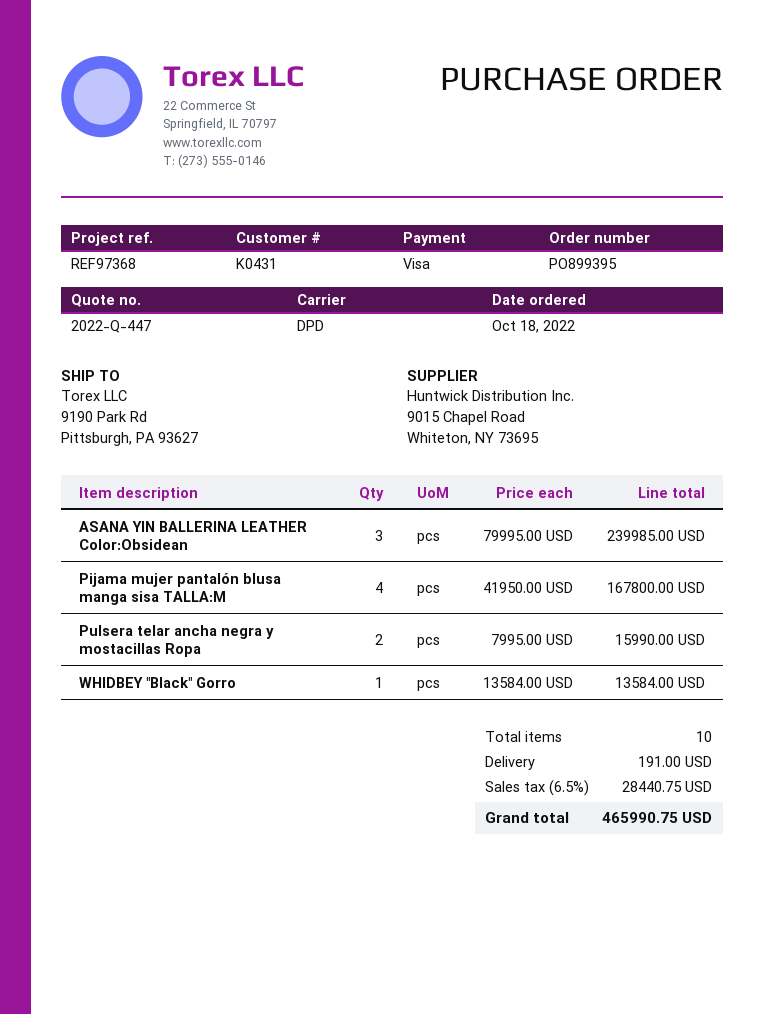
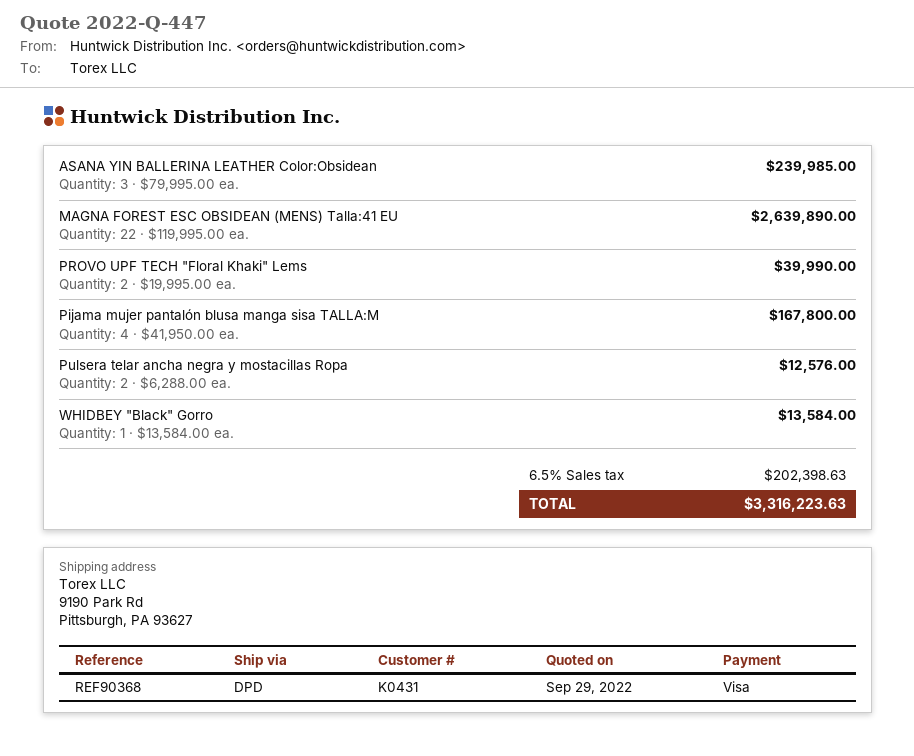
reference: REF97368 -> REF90368
Pulsera telar ancha negra y mostacillas Ropa: 2 x 7995.00 = 15990.00 -> 2 x 6288.00 = 12576.00
MAGNA FOREST ESC OBSIDEAN (MENS) Talla:41 EU: none -> 22 x 119995.00 = 2639890.00
PROVO UPF TECH "Floral Khaki" Lems: none -> 2 x 19995.00 = 39990.00
shipping: 191.00 -> none
tax: 6.5% = 28440.75 -> 6.5% = 202398.63
total: 465990.75 -> 3316223.63

